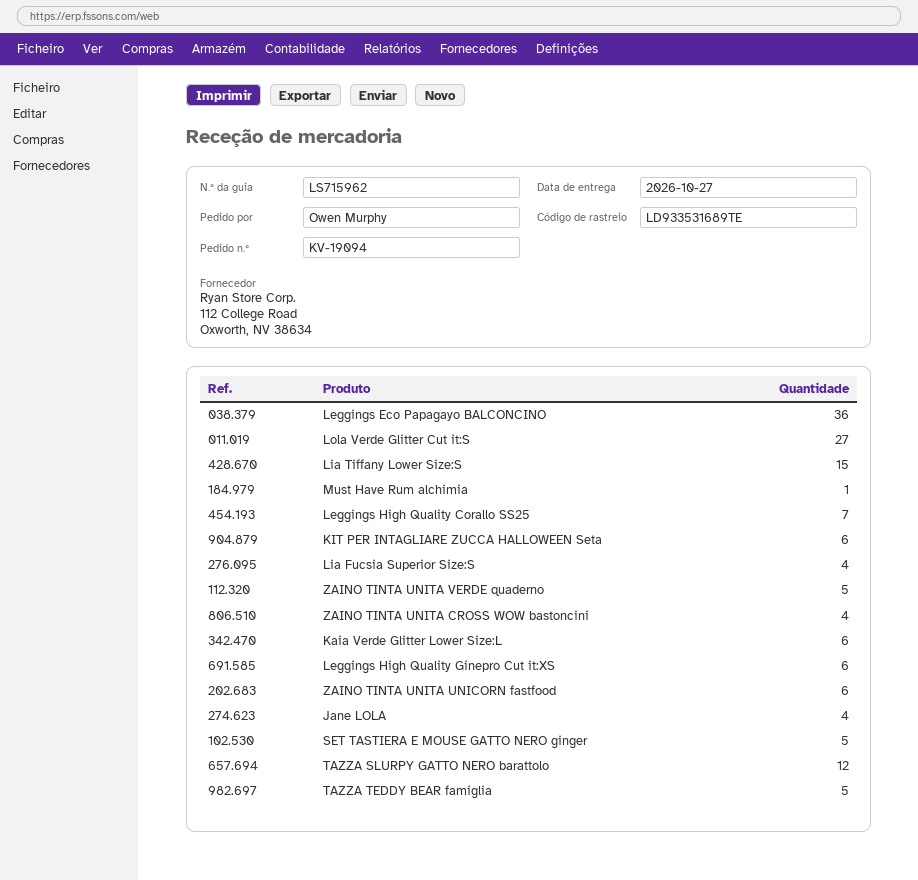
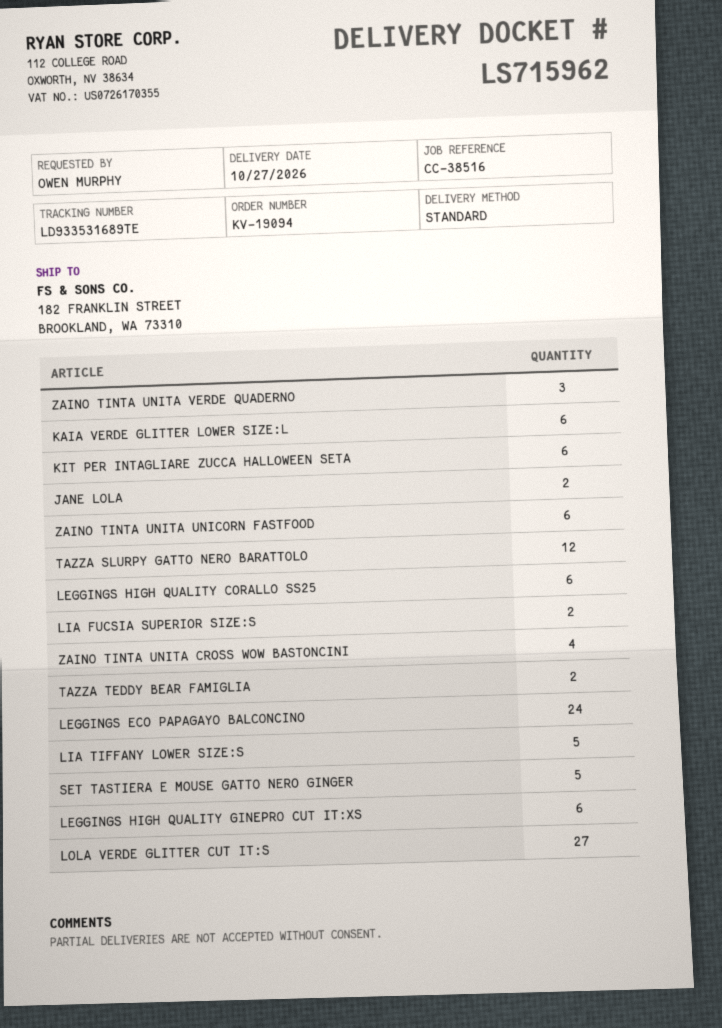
Leggings Eco Papagayo BALCONCINO: 36 -> 24
Lia Tiffany Lower Size:S: 15 -> 5
Must Have Rum alchimia: 1 -> none
Leggings High Quality Corallo SS25: 7 -> 6
Lia Fucsia Superior Size:S: 4 -> 2
ZAINO TINTA UNITA VERDE quaderno: 5 -> 3
Jane LOLA: 4 -> 2
TAZZA TEDDY BEAR famiglia: 5 -> 2

